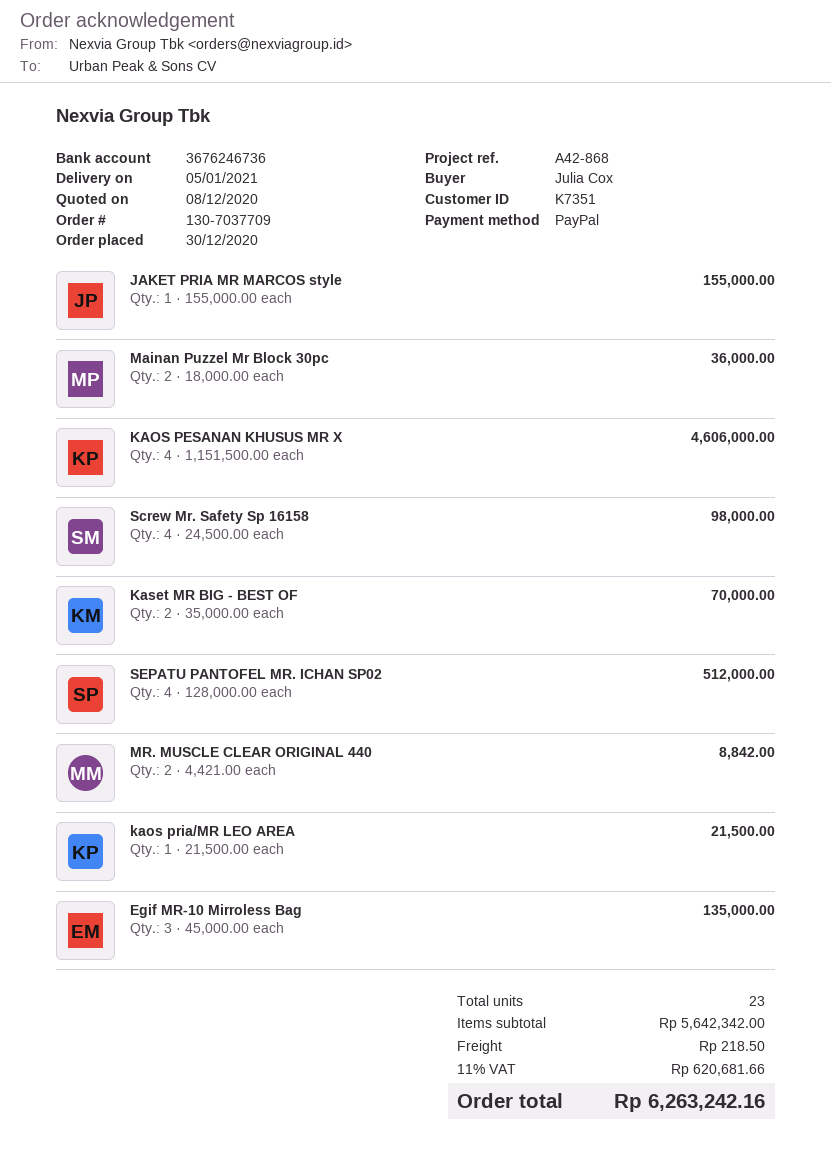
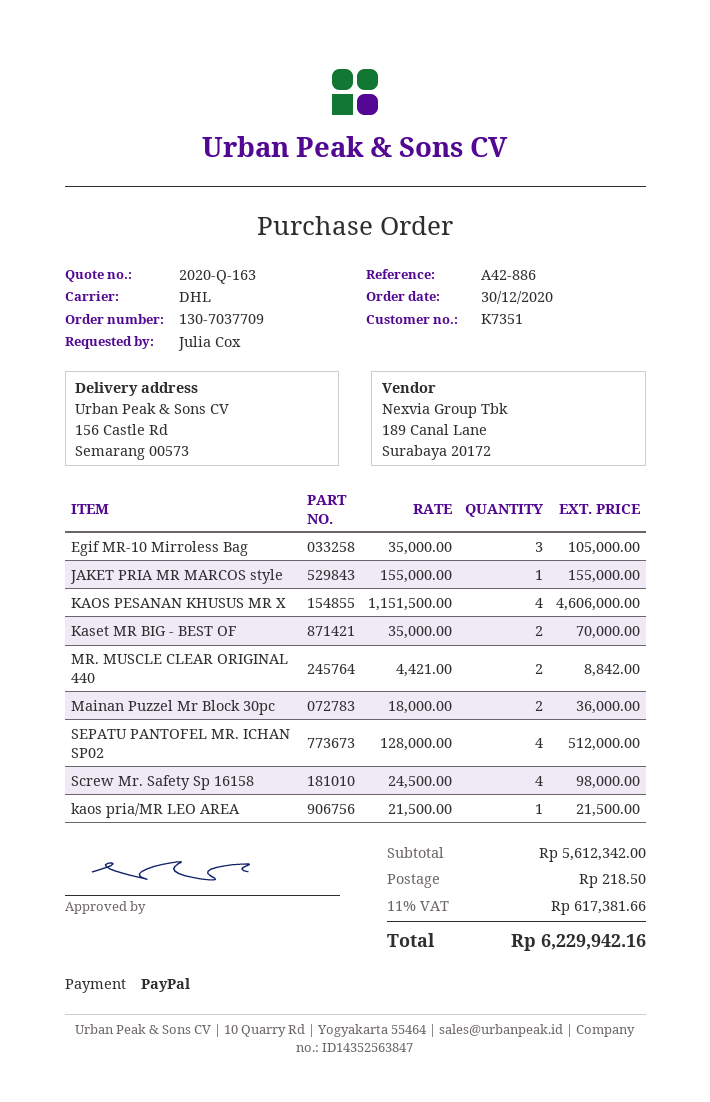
reference: A42-868 -> A42-886
Egif MR-10 Mirroless Bag: 3 x 45000.00 = 135000.00 -> 3 x 35000.00 = 105000.00
subtotal: 5642342.00 -> 5612342.00
tax: 11% = 620681.66 -> 11% = 617381.66
total: 6263242.16 -> 6229942.16

